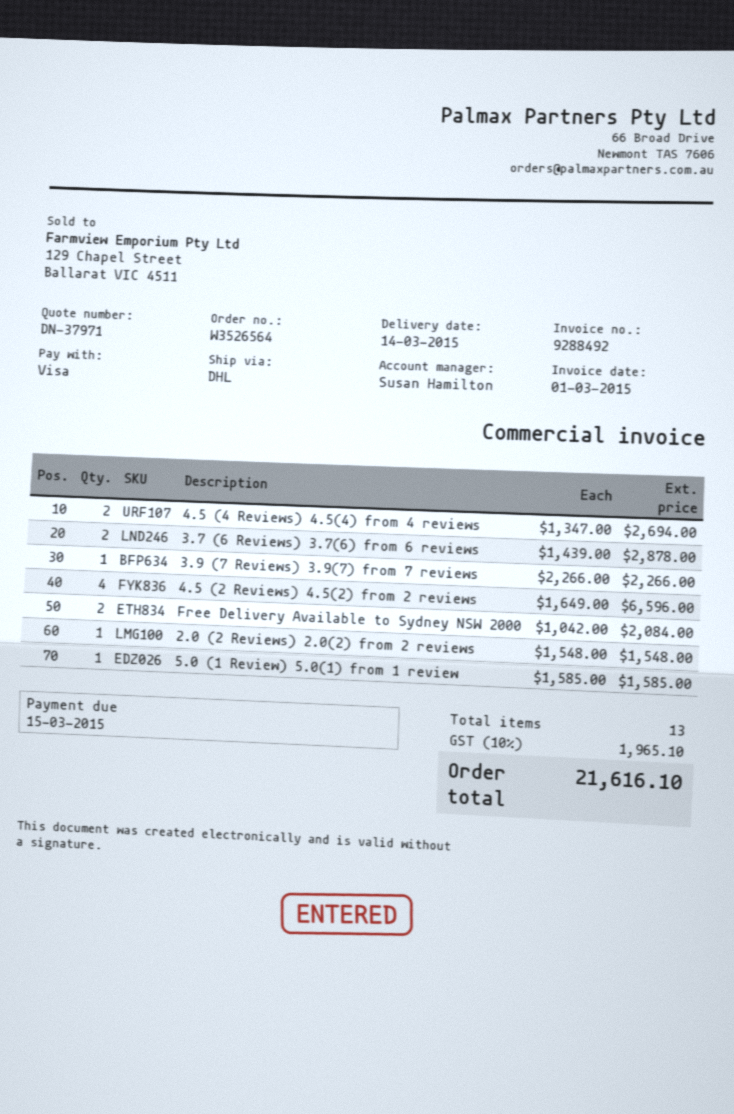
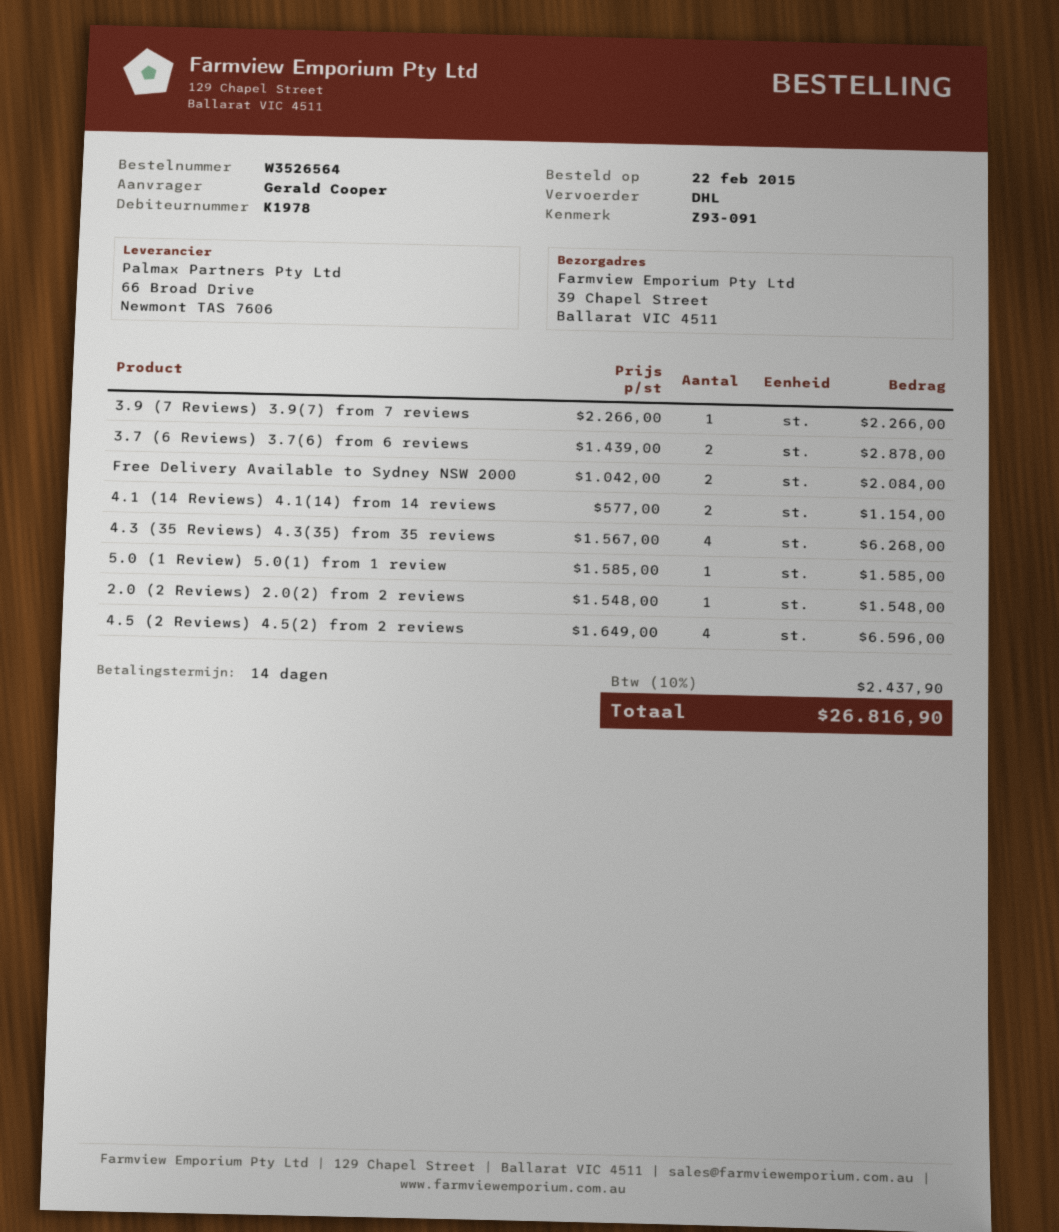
4.5 (4 Reviews) 4.5(4) from 4 reviews: 2 x 1347.00 = 2694.00 -> none
4.1 (14 Reviews) 4.1(14) from 14 reviews: none -> 2 x 577.00 = 1154.00
4.3 (35 Reviews) 4.3(35) from 35 reviews: none -> 4 x 1567.00 = 6268.00
tax: 10% = 1965.10 -> 10% = 2437.90
total: 21616.10 -> 26816.90

